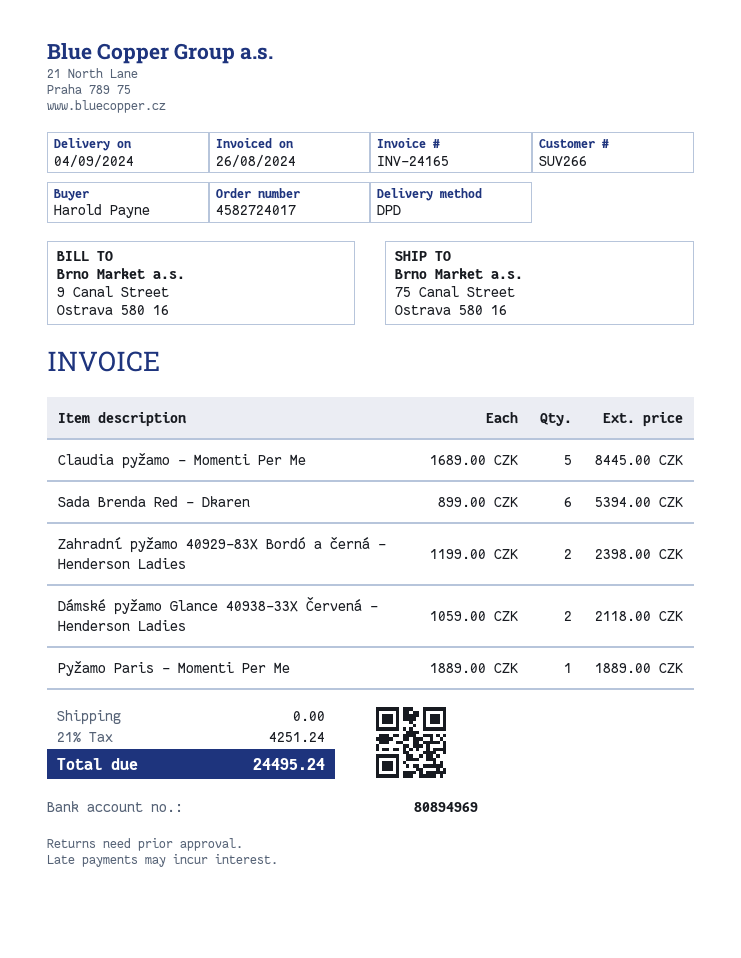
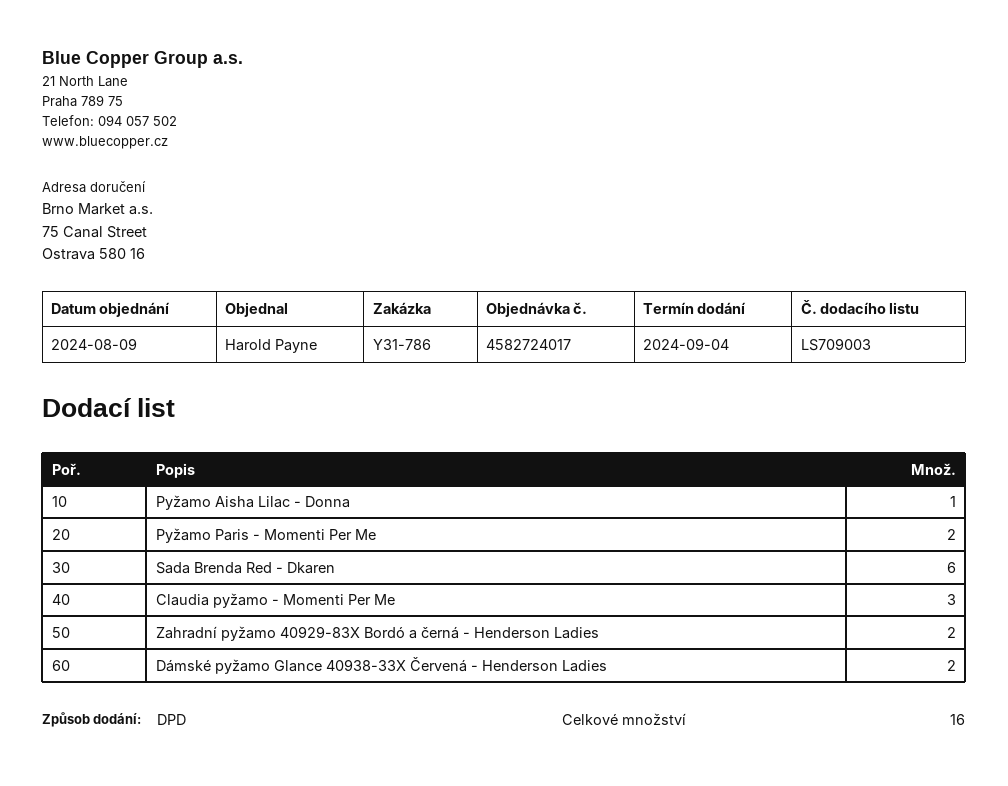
Claudia pyžamo - Momenti Per Me: 5 -> 3
Pyžamo Paris - Momenti Per Me: 1 -> 2
Pyžamo Aisha Lilac - Donna: none -> 1

